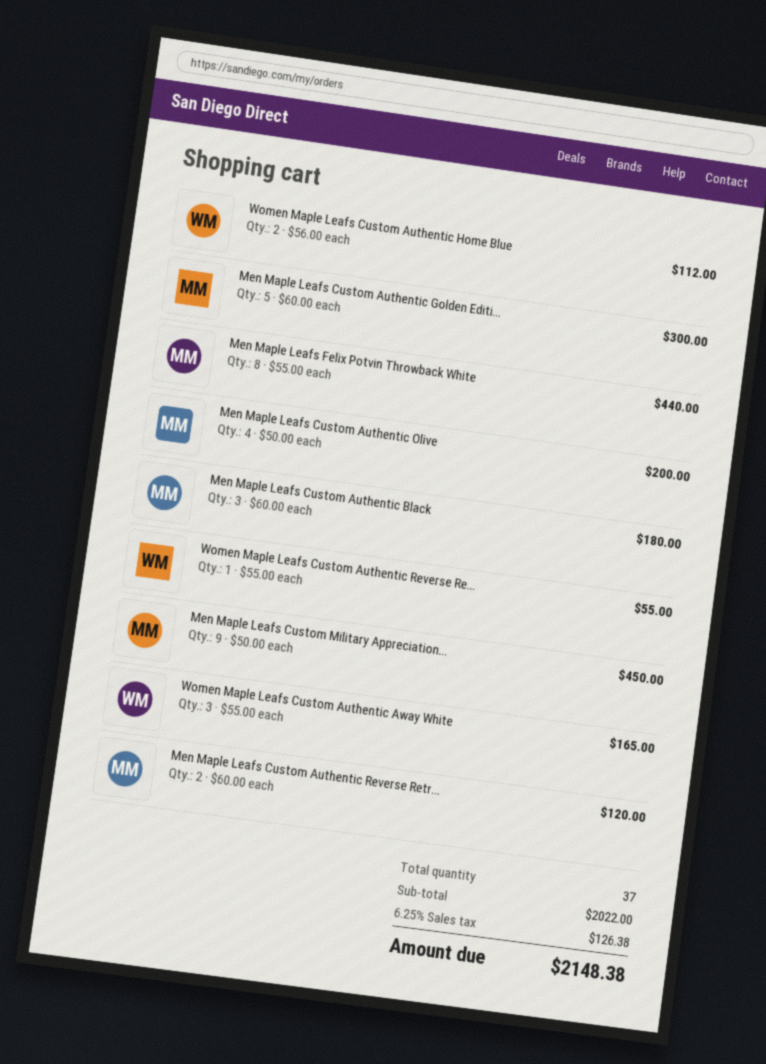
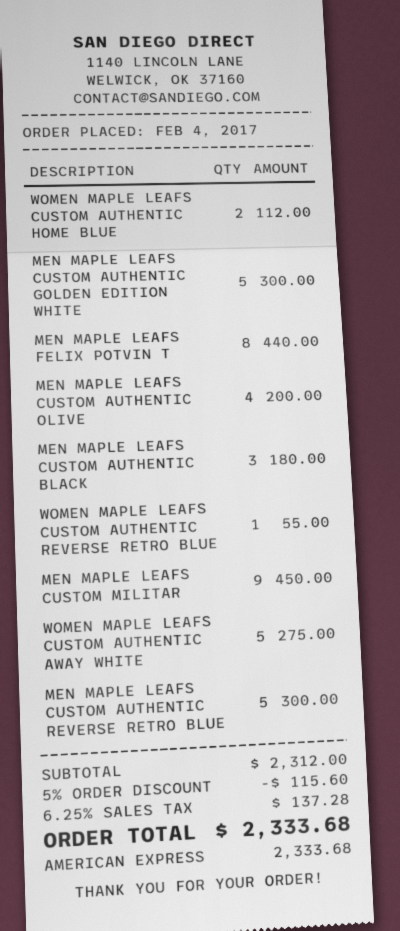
Women Maple Leafs Custom Authentic Away White: 3 for 165.00 -> 5 for 275.00
Men Maple Leafs Custom Authentic Reverse Retr...: 2 for 120.00 -> 5 for 300.00
subtotal: 2022.00 -> 2312.00
discount: none -> 5% = 115.60
tax: 6.25% = 126.38 -> 6.25% = 137.28
total: 2148.38 -> 2333.68

